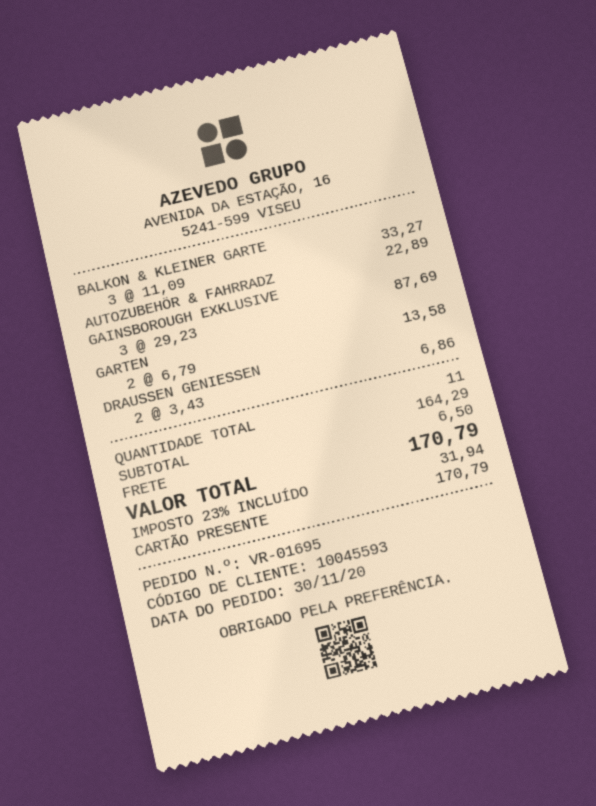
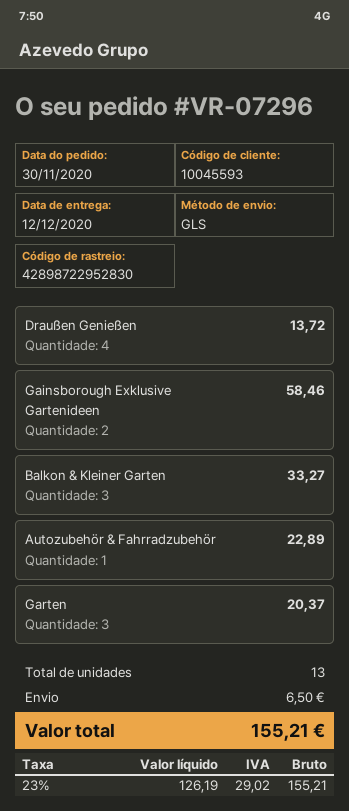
order number: VR-01695 -> VR-07296
GAINSBOROUGH EXKLUSIVE: 3 for 87.69 -> 2 for 58.46
GARTEN: 2 for 13.58 -> 3 for 20.37
DRAUSSEN GENIESSEN: 2 for 6.86 -> 4 for 13.72
total quantity: 11 -> 13
tax: 23% = 31.94 -> 23% = 29.02
total: 170.79 -> 155.21

